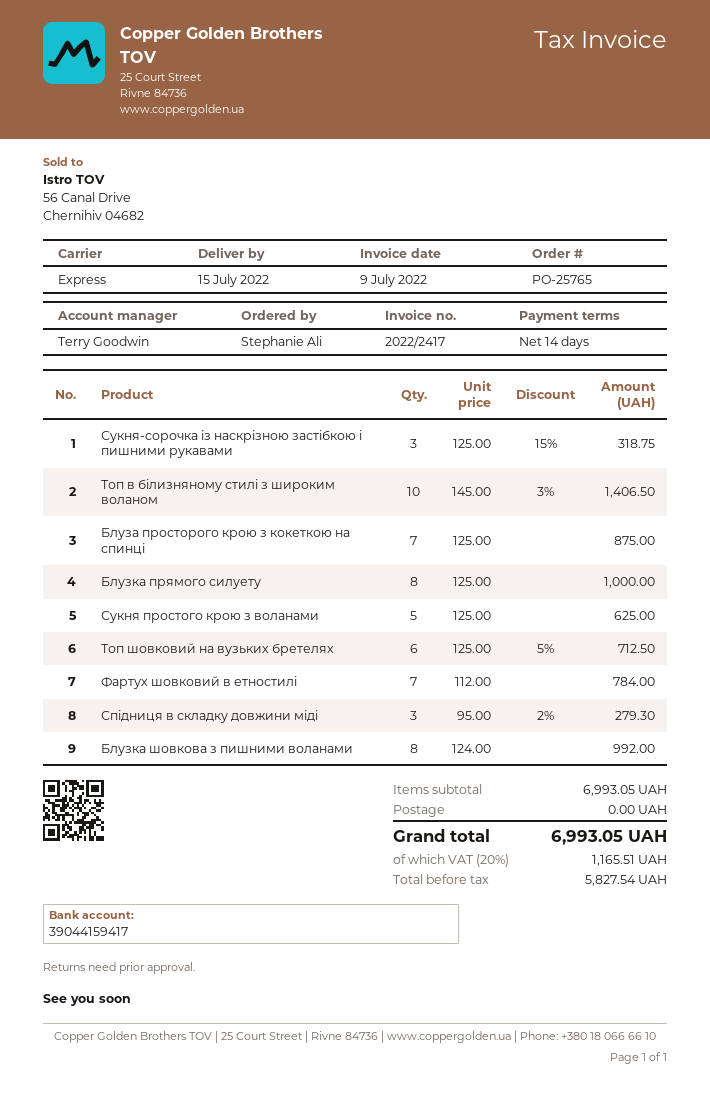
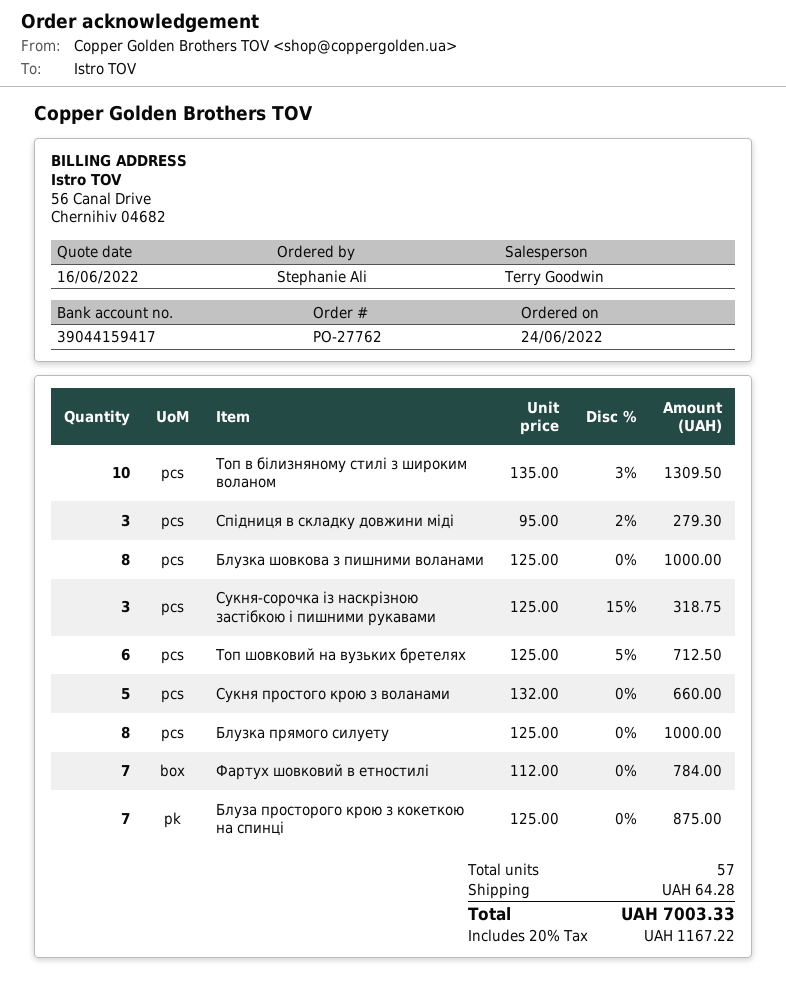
order number: PO-25765 -> PO-27762
Топ в білизняному стилі з широким воланом: 10 x 145.00 - 3% = 1406.50 -> 10 x 135.00 - 3% = 1309.50
Сукня простого крою з воланами: 5 x 125.00 = 625.00 -> 5 x 132.00 = 660.00
Блузка шовкова з пишними воланами: 8 x 124.00 = 992.00 -> 8 x 125.00 = 1000.00
shipping: 0.00 -> 64.28
tax: 20% = 1165.51 -> 20% = 1167.22
total: 6993.05 -> 7003.33

